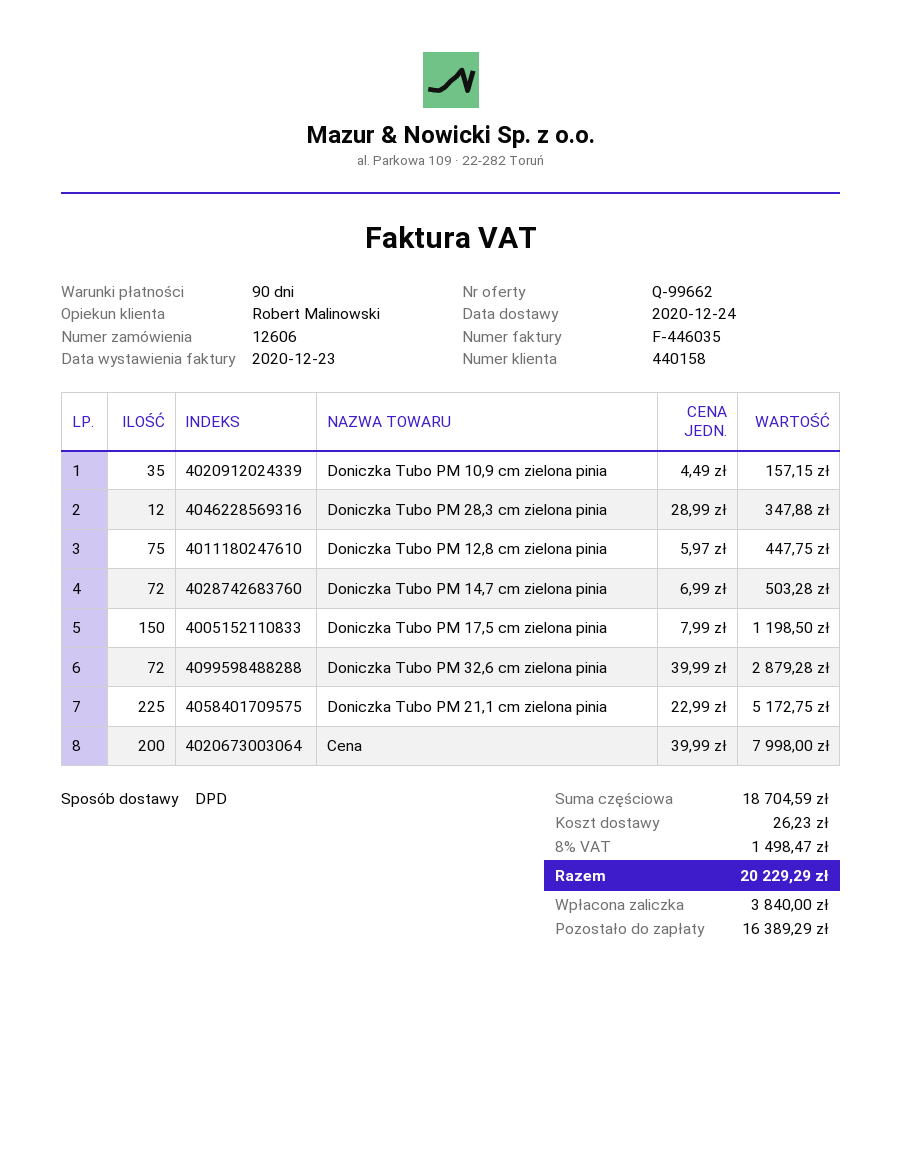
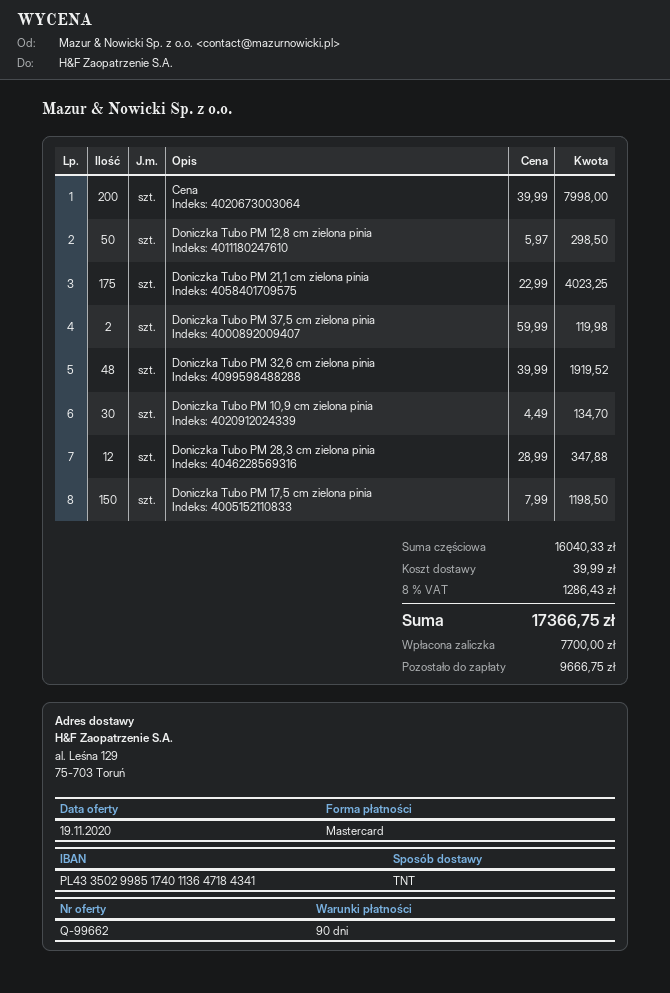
shipping method: DPD -> TNT
Doniczka Tubo PM 10,9 cm zielona pinia: 35 x 4.49 = 157.15 -> 30 x 4.49 = 134.70
Doniczka Tubo PM 12,8 cm zielona pinia: 75 x 5.97 = 447.75 -> 50 x 5.97 = 298.50
Doniczka Tubo PM 14,7 cm zielona pinia: 72 x 6.99 = 503.28 -> none
Doniczka Tubo PM 32,6 cm zielona pinia: 72 x 39.99 = 2879.28 -> 48 x 39.99 = 1919.52
Doniczka Tubo PM 21,1 cm zielona pinia: 225 x 22.99 = 5172.75 -> 175 x 22.99 = 4023.25
Doniczka Tubo PM 37,5 cm zielona pinia: none -> 2 x 59.99 = 119.98
subtotal: 18704.59 -> 16040.33
shipping: 26.23 -> 39.99
tax: 8% = 1498.47 -> 8% = 1286.43
total: 20229.29 -> 17366.75
deposit: 3840.00 -> 7700.00
balance: 16389.29 -> 9666.75

